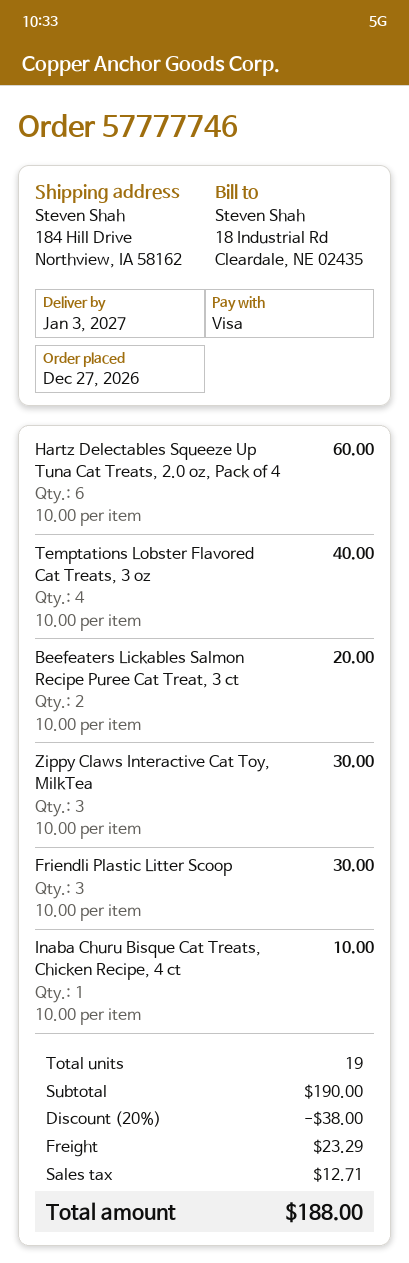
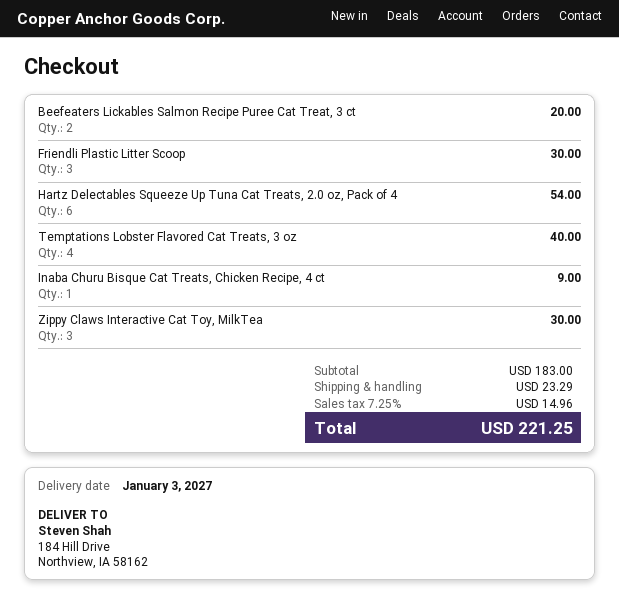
Hartz Delectables Squeeze Up Tuna Cat Treats, 2.0 oz, Pack of 4: 6 for 60.00 -> 6 for 54.00
Inaba Churu Bisque Cat Treats, Chicken Recipe, 4 ct: 1 for 10.00 -> 1 for 9.00
subtotal: 190.00 -> 183.00
discount: 20% = 38.00 -> none
tax: 12.71 -> 14.96
total: 188.00 -> 221.25

